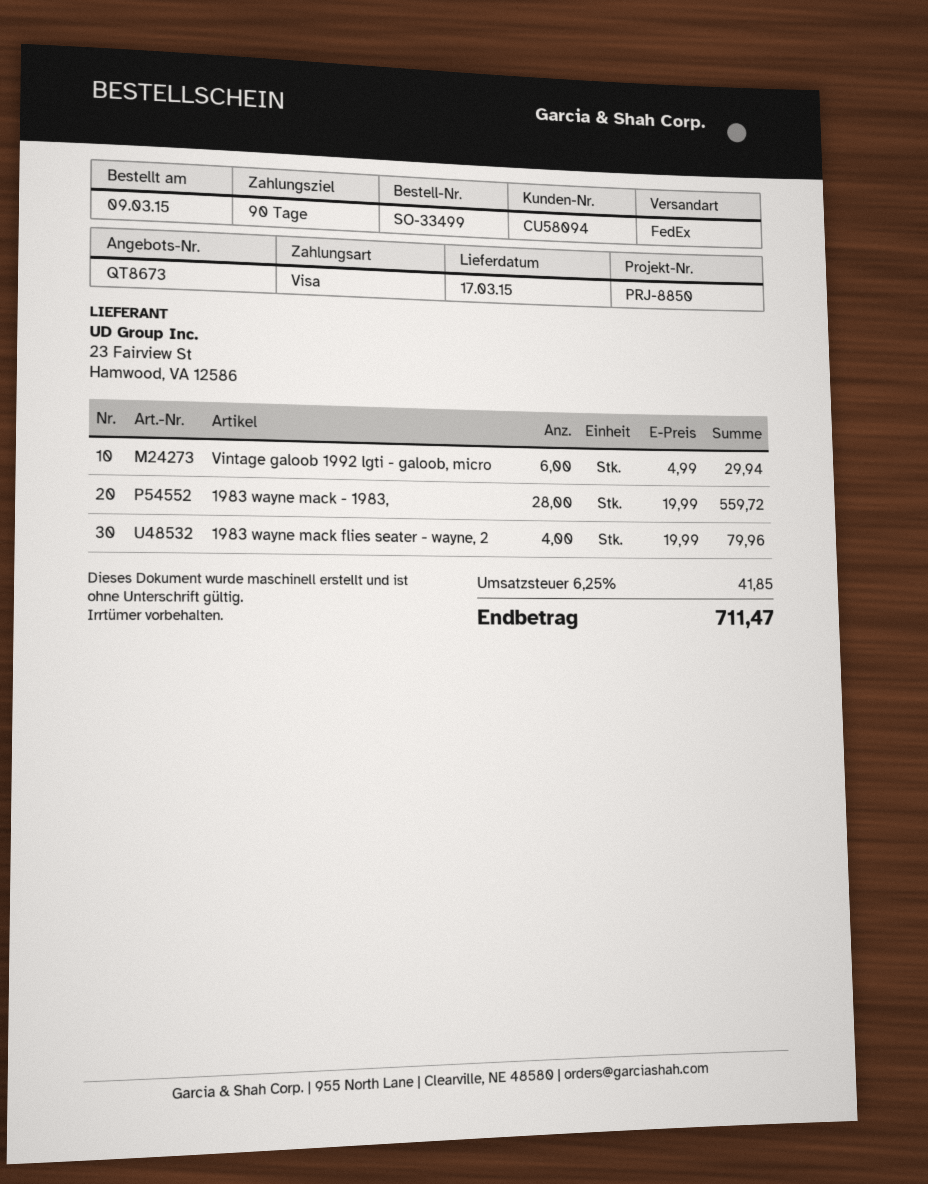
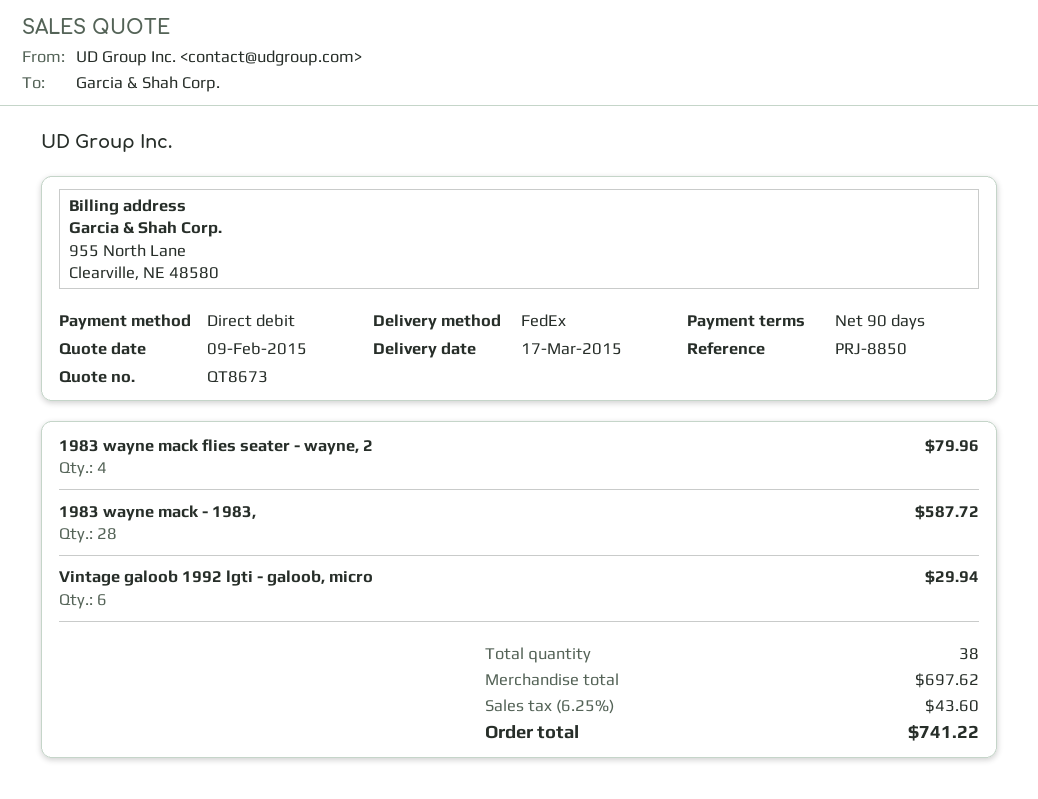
payment method: Visa -> direct debit
1983 wayne mack - 1983,: 28 for 559.72 -> 28 for 587.72
tax: 6.25% = 41.85 -> 6.25% = 43.60
total: 711.47 -> 741.22

